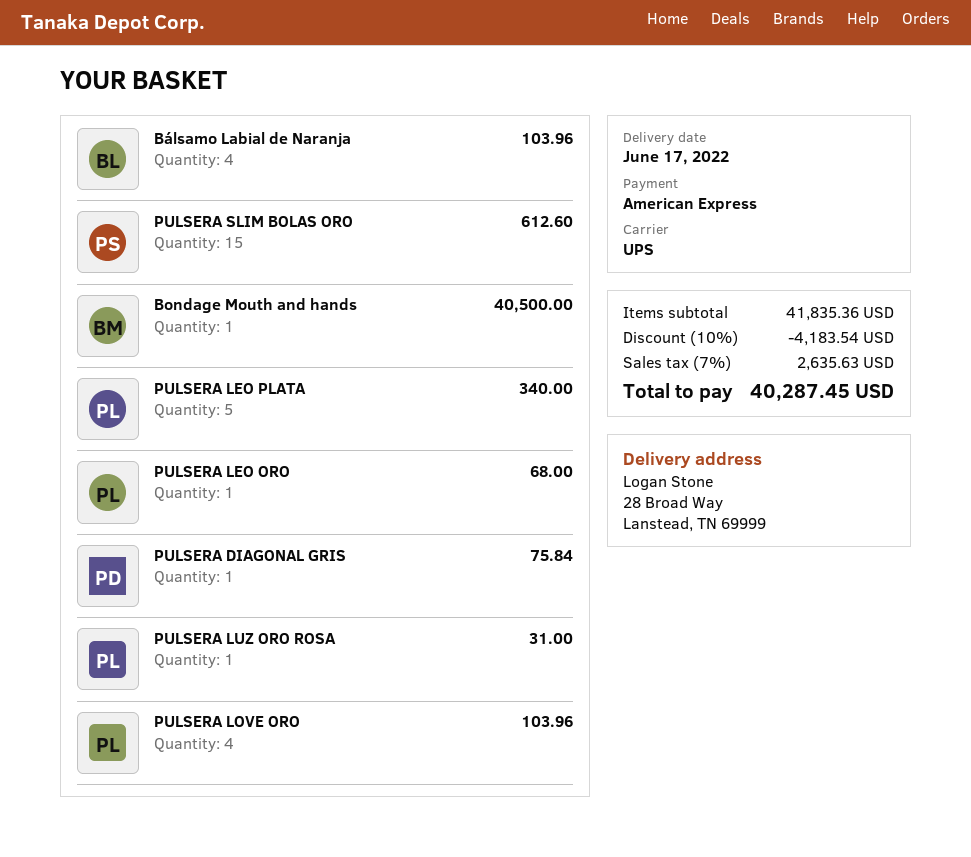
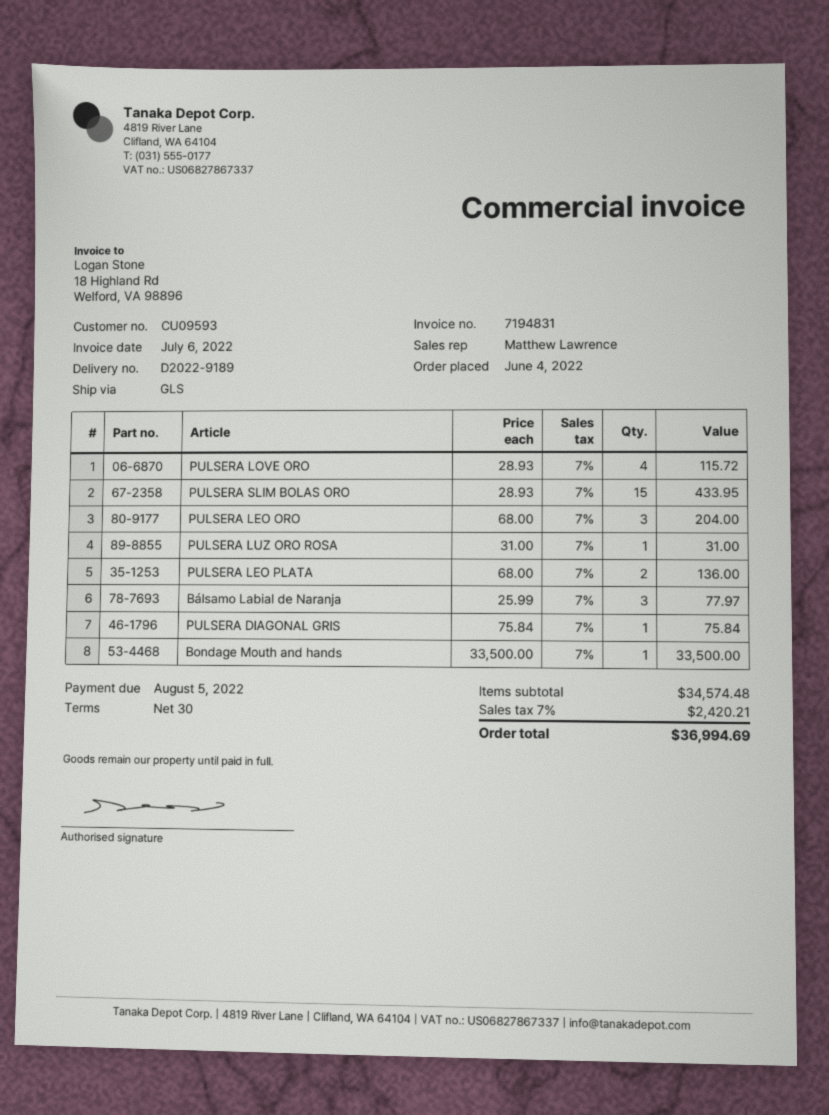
shipping method: UPS -> GLS
Bálsamo Labial de Naranja: 4 for 103.96 -> 3 for 77.97
PULSERA SLIM BOLAS ORO: 15 for 612.60 -> 15 for 433.95
Bondage Mouth and hands: 1 for 40500.00 -> 1 for 33500.00
PULSERA LEO PLATA: 5 for 340.00 -> 2 for 136.00
PULSERA LEO ORO: 1 for 68.00 -> 3 for 204.00
PULSERA LOVE ORO: 4 for 103.96 -> 4 for 115.72
subtotal: 41835.36 -> 34574.48
discount: 10% = 4183.54 -> none
tax: 7% = 2635.63 -> 7% = 2420.21
total: 40287.45 -> 36994.69

